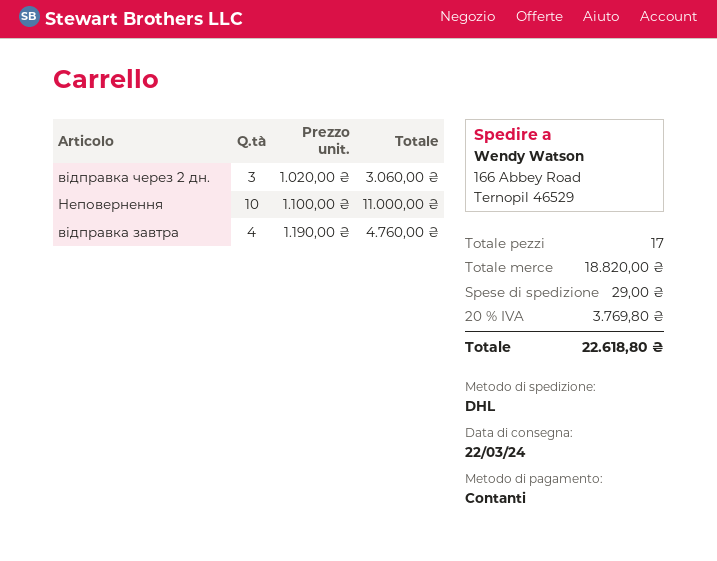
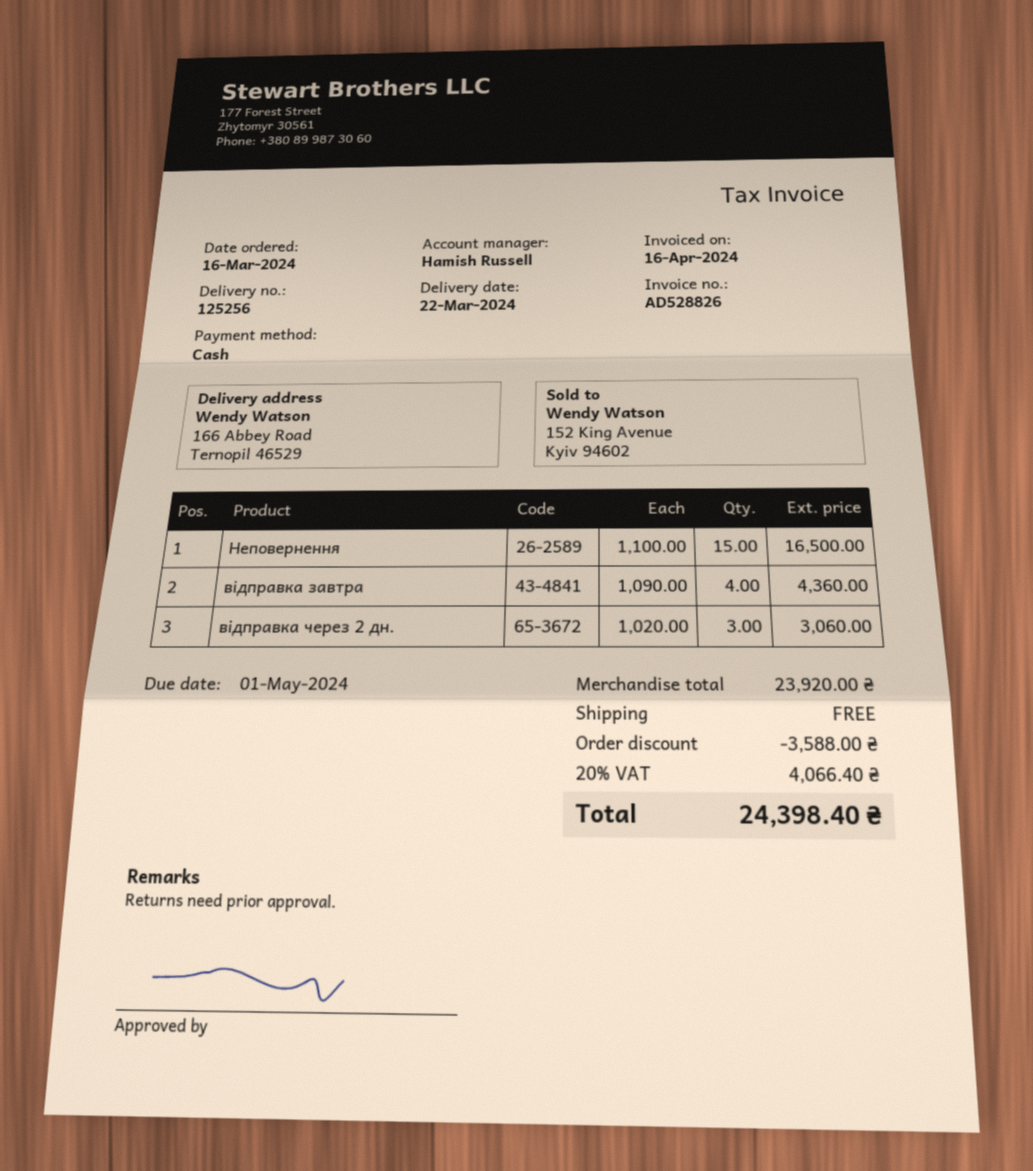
Неповернення: 10 x 1100.00 = 11000.00 -> 15 x 1100.00 = 16500.00
відправка завтра: 4 x 1190.00 = 4760.00 -> 4 x 1090.00 = 4360.00
subtotal: 18820.00 -> 23920.00
discount: none -> 3588.00
shipping: 29.00 -> 0.00
tax: 20% = 3769.80 -> 20% = 4066.40
total: 22618.80 -> 24398.40

